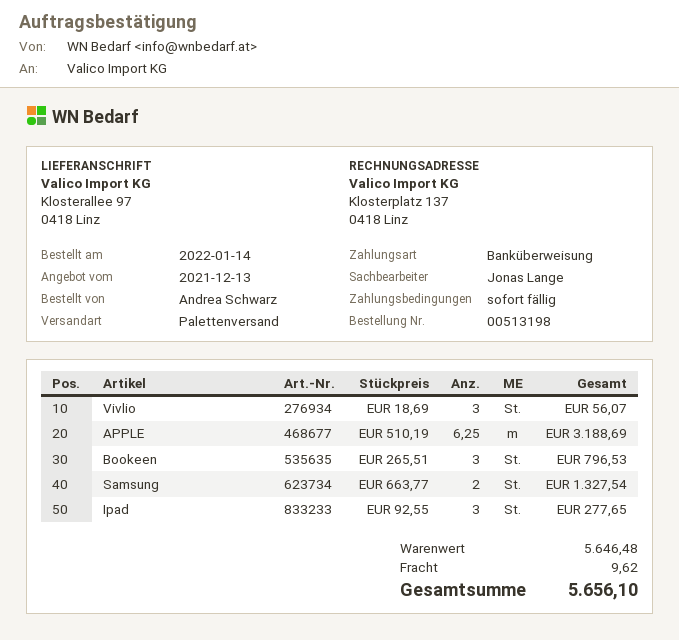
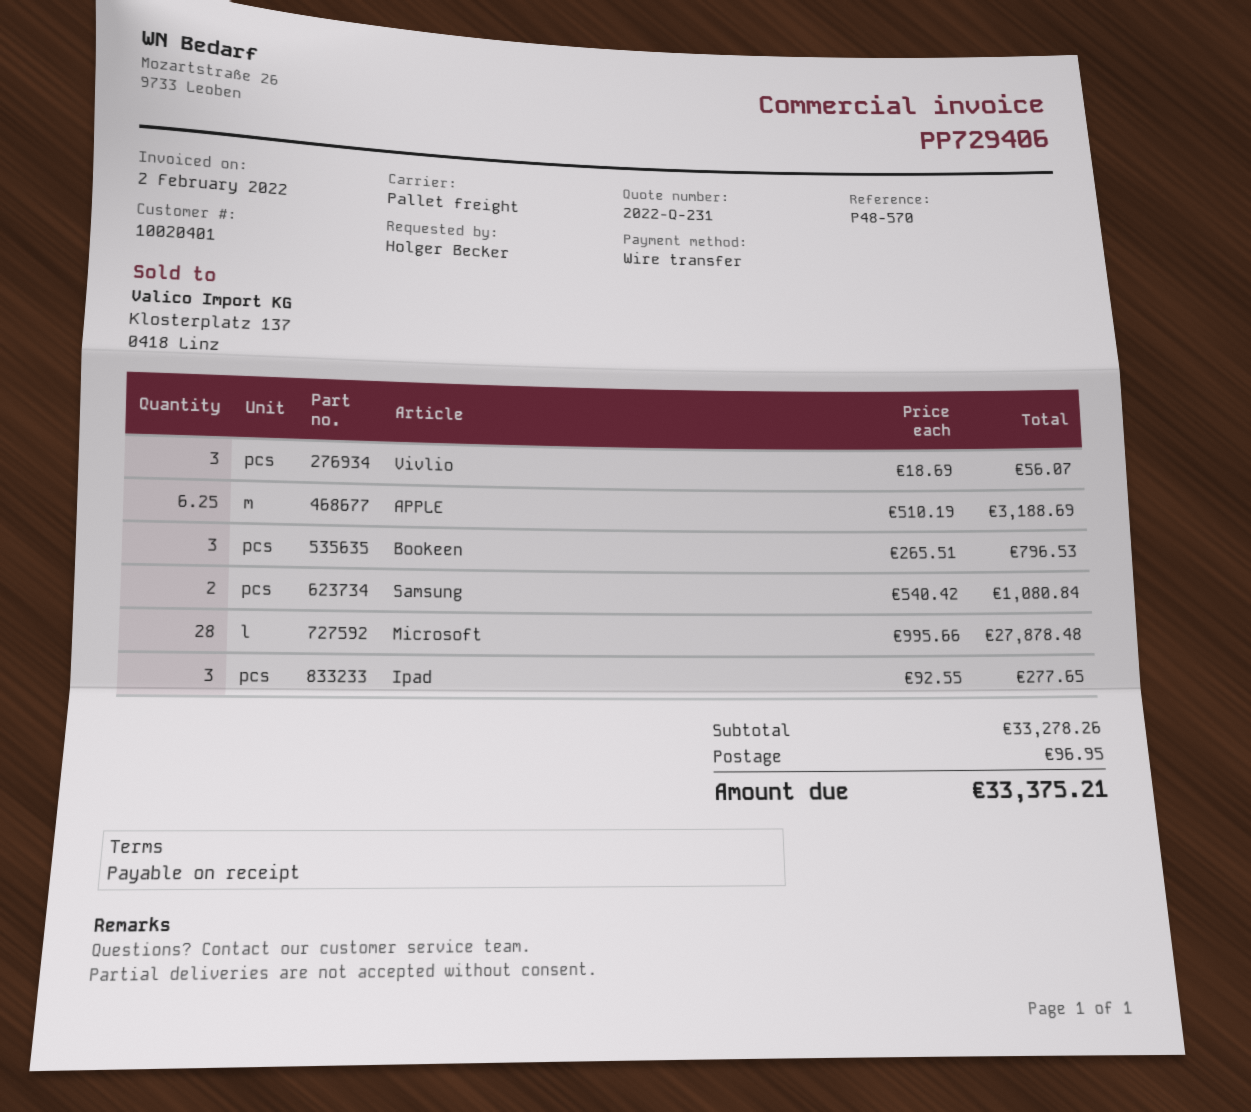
ordered by: Andrea Schwarz -> Holger Becker
Samsung: 2 x 663.77 = 1327.54 -> 2 x 540.42 = 1080.84
Microsoft: none -> 28 x 995.66 = 27878.48
subtotal: 5646.48 -> 33278.26
shipping: 9.62 -> 96.95
total: 5656.10 -> 33375.21

